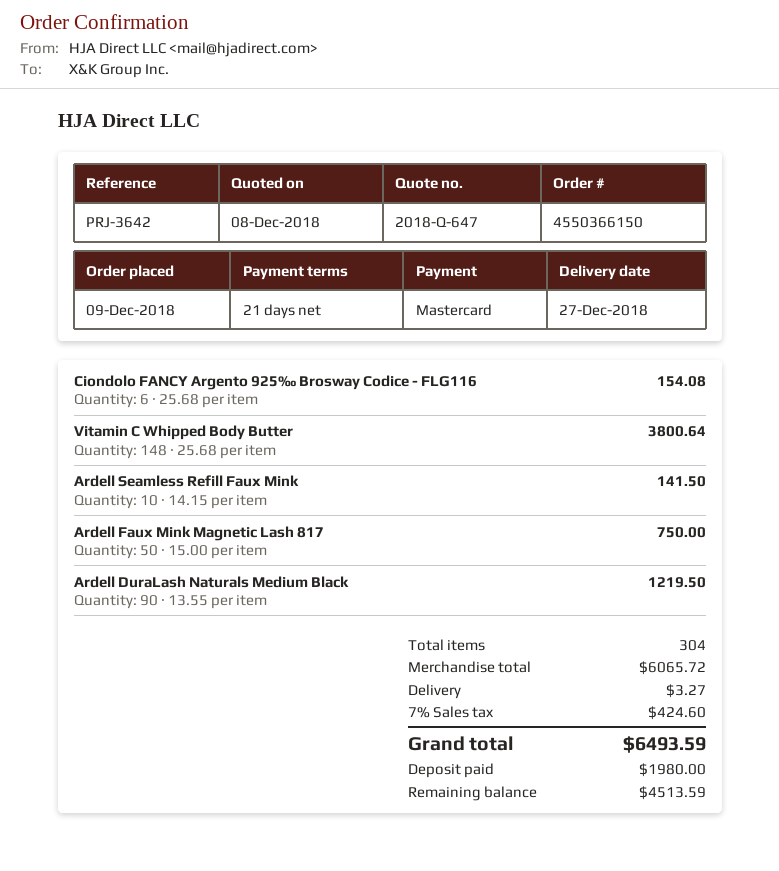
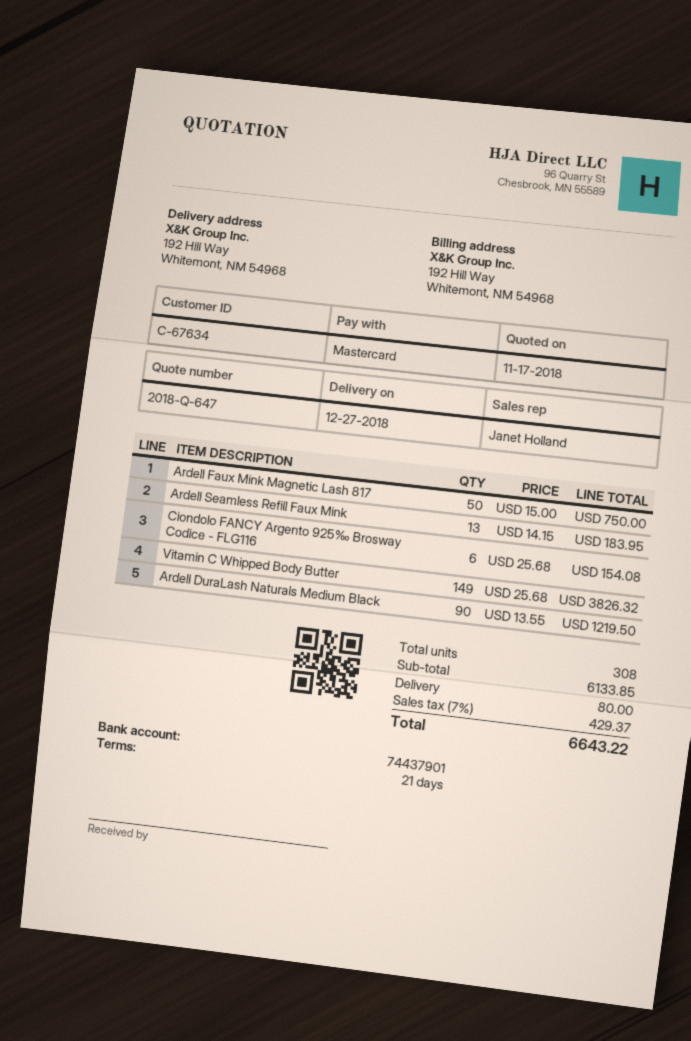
quote date: 2018-12-08 -> 2018-11-17
Vitamin C Whipped Body Butter: 148 x 25.68 = 3800.64 -> 149 x 25.68 = 3826.32
Ardell Seamless Refill Faux Mink: 10 x 14.15 = 141.50 -> 13 x 14.15 = 183.95
total quantity: 304 -> 308
subtotal: 6065.72 -> 6133.85
shipping: 3.27 -> 80.00
tax: 7% = 424.60 -> 7% = 429.37
total: 6493.59 -> 6643.22

